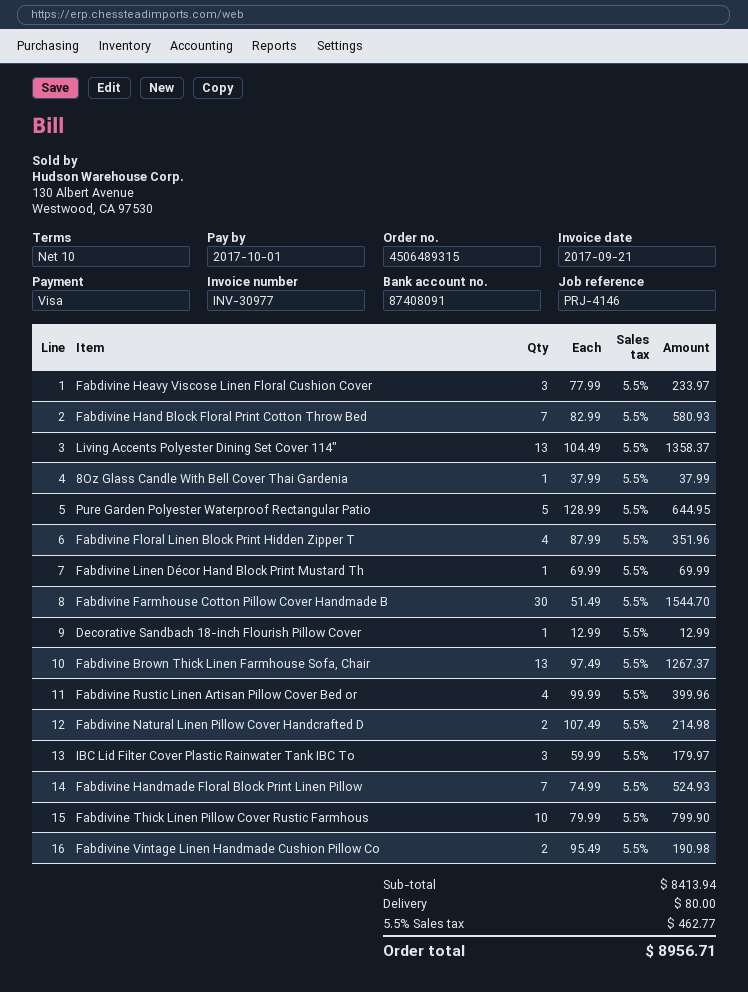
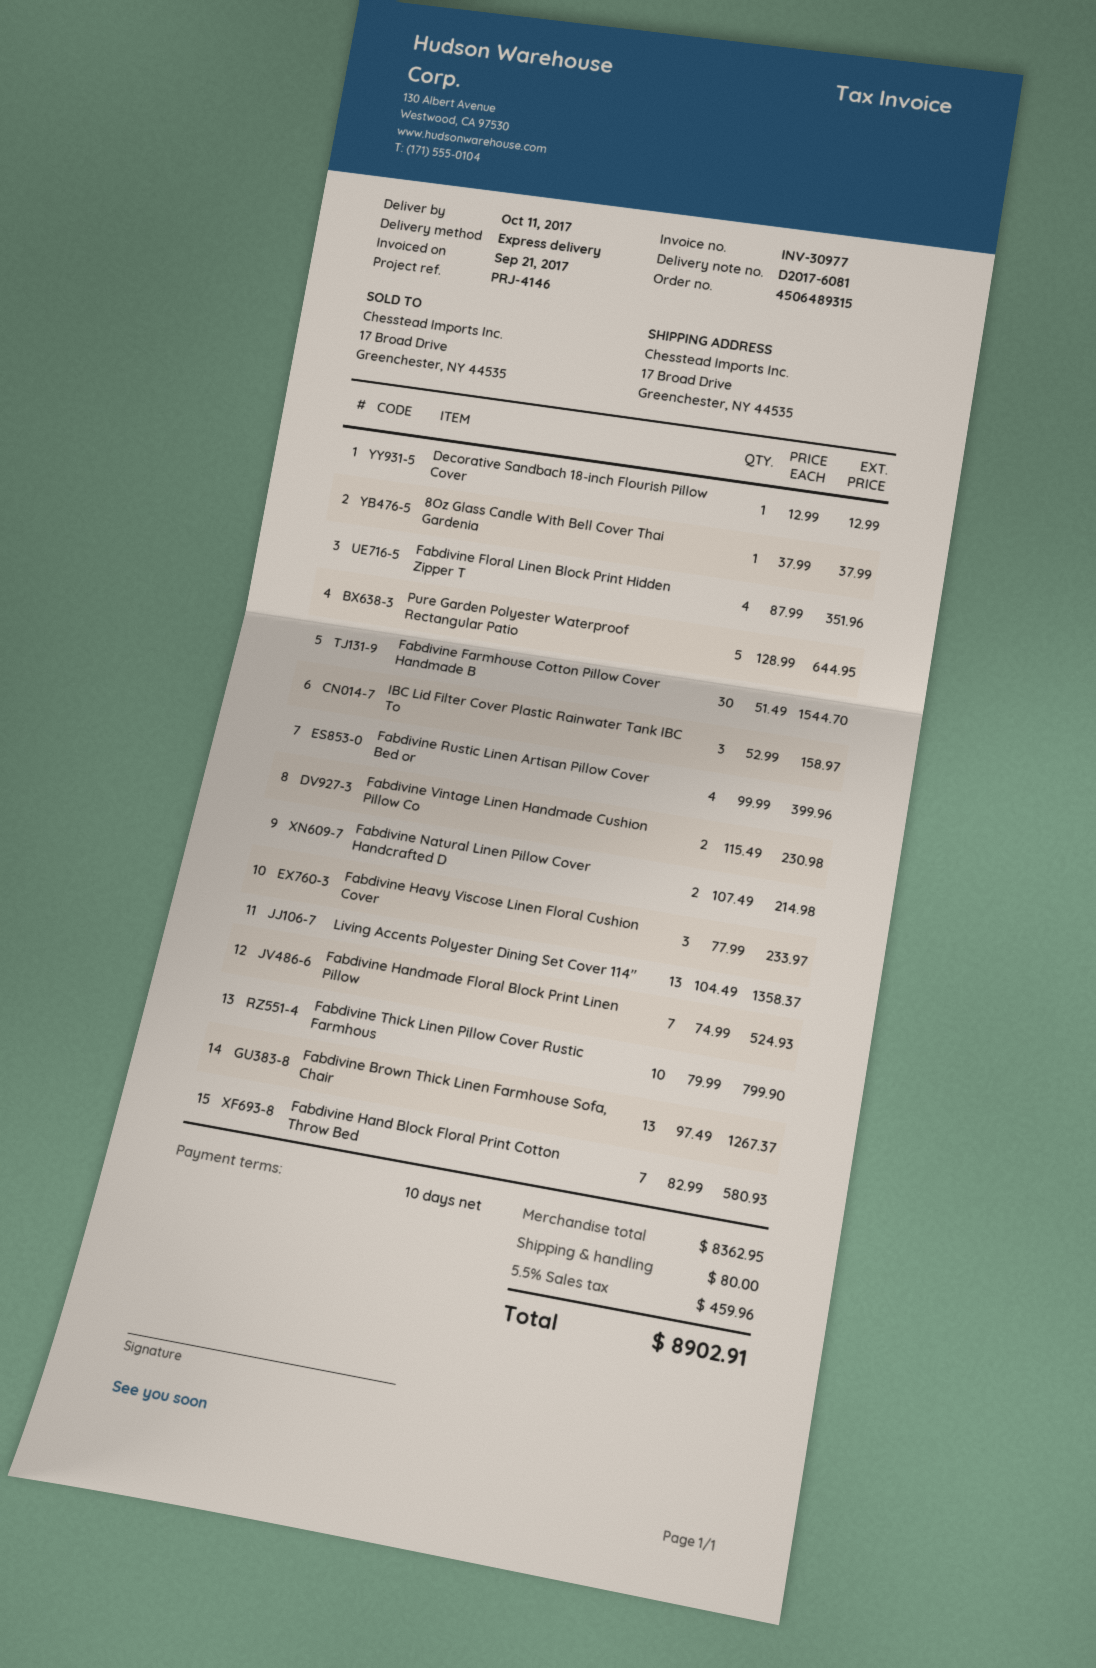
Fabdivine Linen Décor Hand Block Print Mustard Th: 1 x 69.99 = 69.99 -> none
IBC Lid Filter Cover Plastic Rainwater Tank IBC To: 3 x 59.99 = 179.97 -> 3 x 52.99 = 158.97
Fabdivine Vintage Linen Handmade Cushion Pillow Co: 2 x 95.49 = 190.98 -> 2 x 115.49 = 230.98
subtotal: 8413.94 -> 8362.95
tax: 5.5% = 462.77 -> 5.5% = 459.96
total: 8956.71 -> 8902.91

